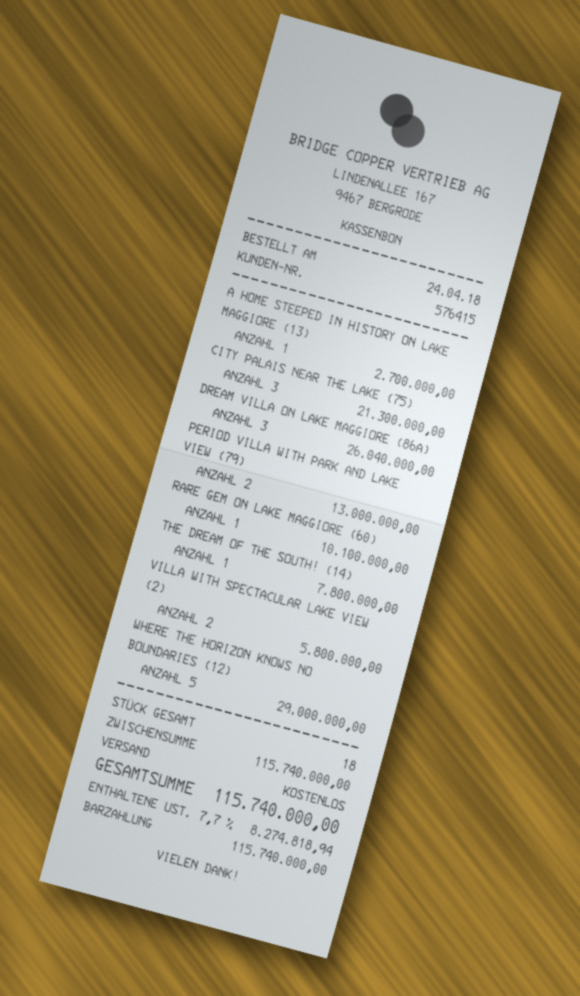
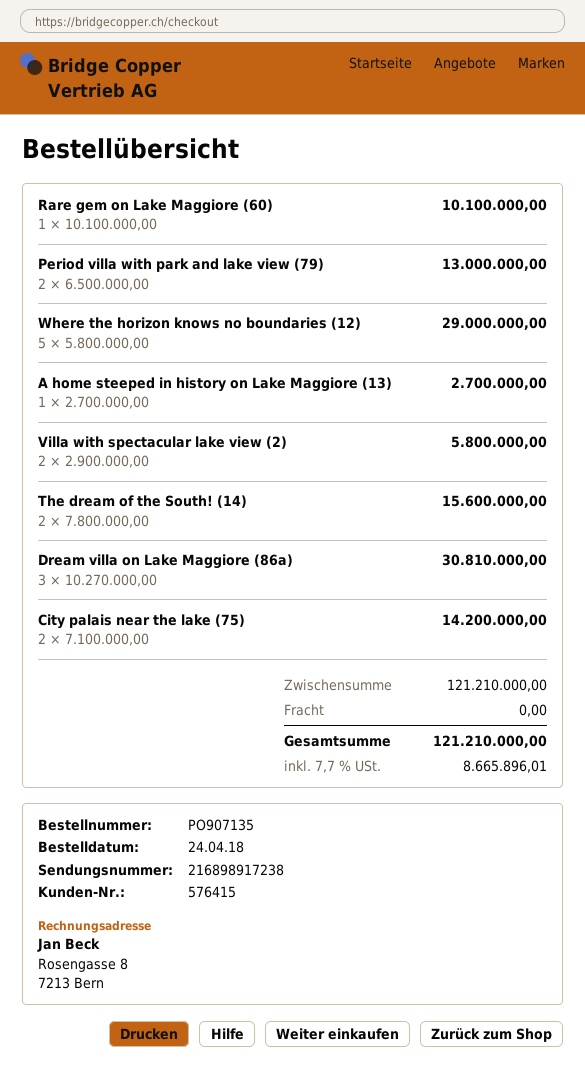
CITY PALAIS NEAR THE LAKE (75): 3 for 21300000.00 -> 2 for 14200000.00
DREAM VILLA ON LAKE MAGGIORE (86A): 3 for 26040000.00 -> 3 for 30810000.00
THE DREAM OF THE SOUTH! (14): 1 for 7800000.00 -> 2 for 15600000.00
subtotal: 115740000.00 -> 121210000.00
tax: 7.7% = 8274818.94 -> 7.7% = 8665896.01
total: 115740000.00 -> 121210000.00

